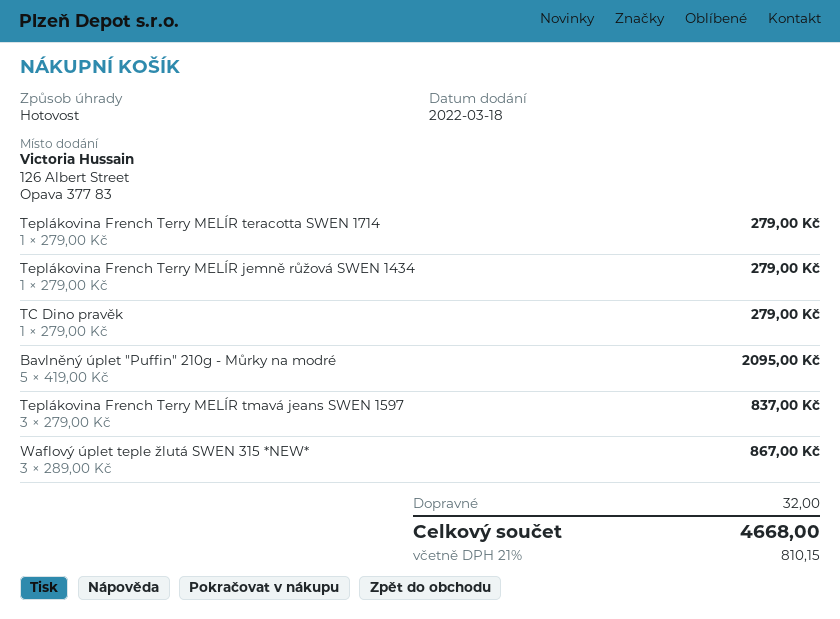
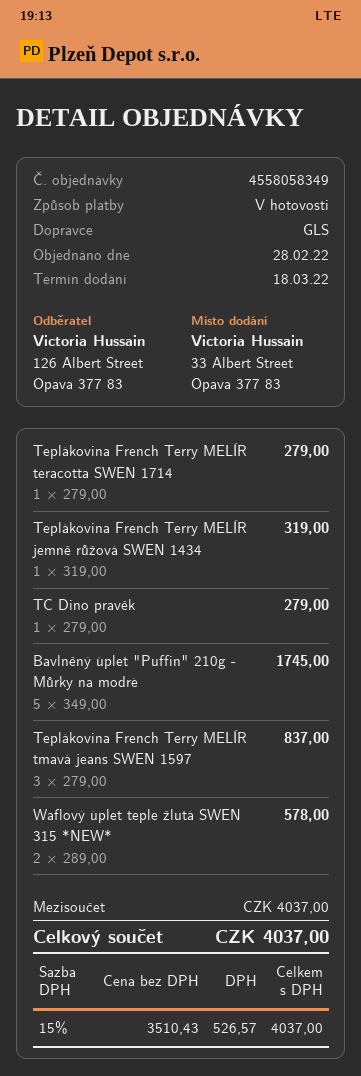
ship to: 126 Albert Street, Opava 377 83 -> 33 Albert Street, Opava 377 83
Teplákovina French Terry MELÍR jemně růžová SWEN 1434: 1 x 279.00 = 279.00 -> 1 x 319.00 = 319.00
Bavlněný úplet "Puffin" 210g - Můrky na modré: 5 x 419.00 = 2095.00 -> 5 x 349.00 = 1745.00
Waflový úplet teple žlutá SWEN 315 *NEW*: 3 x 289.00 = 867.00 -> 2 x 289.00 = 578.00
shipping: 32.00 -> none
tax: 21% = 810.15 -> 15% = 526.57
total: 4668.00 -> 4037.00

